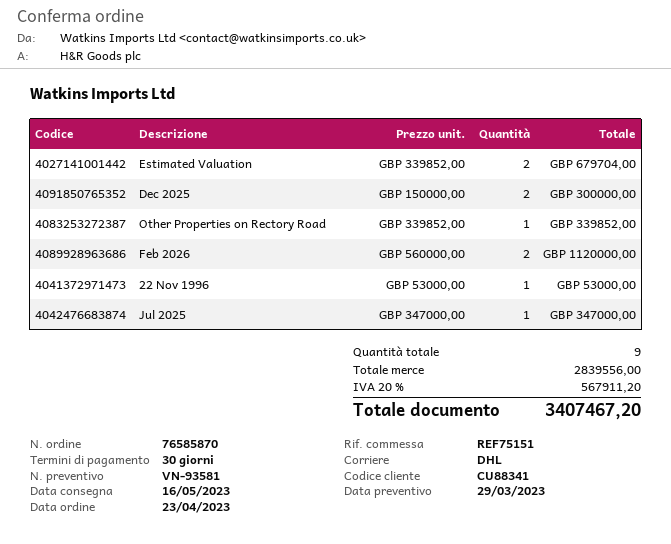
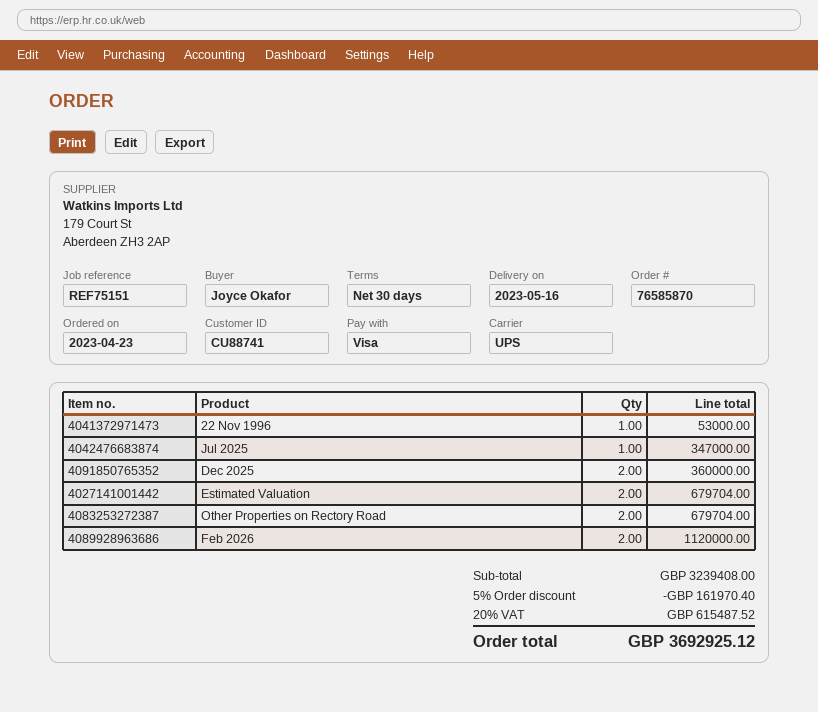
customer number: CU88341 -> CU88741
shipping method: DHL -> UPS
Dec 2025: 2 for 300000.00 -> 2 for 360000.00
Other Properties on Rectory Road: 1 for 339852.00 -> 2 for 679704.00
subtotal: 2839556.00 -> 3239408.00
discount: none -> 5% = 161970.40
tax: 20% = 567911.20 -> 20% = 615487.52
total: 3407467.20 -> 3692925.12

